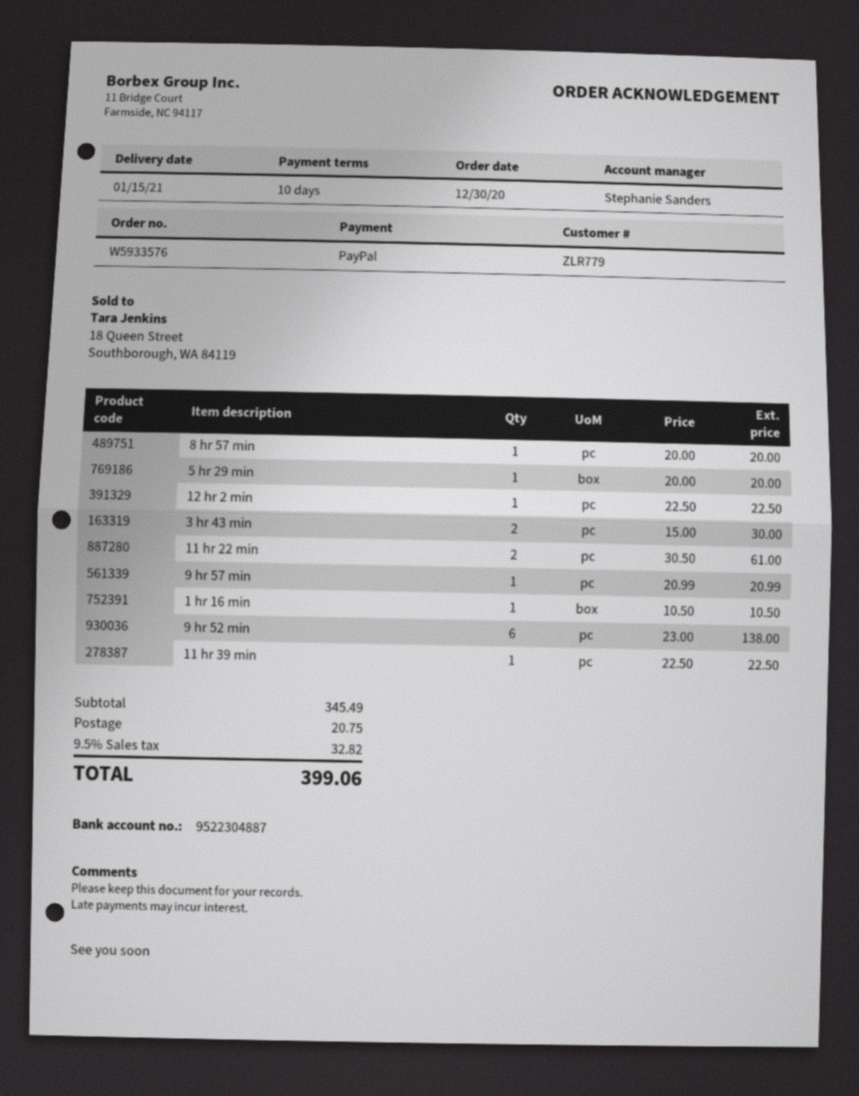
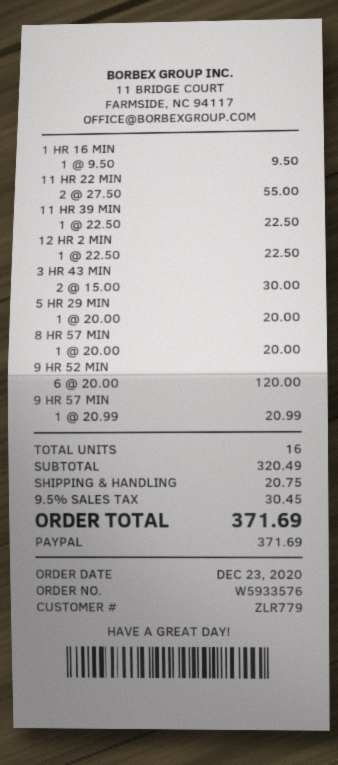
order date: 2020-12-30 -> 2020-12-23
11 hr 22 min: 2 x 30.50 = 61.00 -> 2 x 27.50 = 55.00
1 hr 16 min: 1 x 10.50 = 10.50 -> 1 x 9.50 = 9.50
9 hr 52 min: 6 x 23.00 = 138.00 -> 6 x 20.00 = 120.00
subtotal: 345.49 -> 320.49
tax: 9.5% = 32.82 -> 9.5% = 30.45
total: 399.06 -> 371.69

